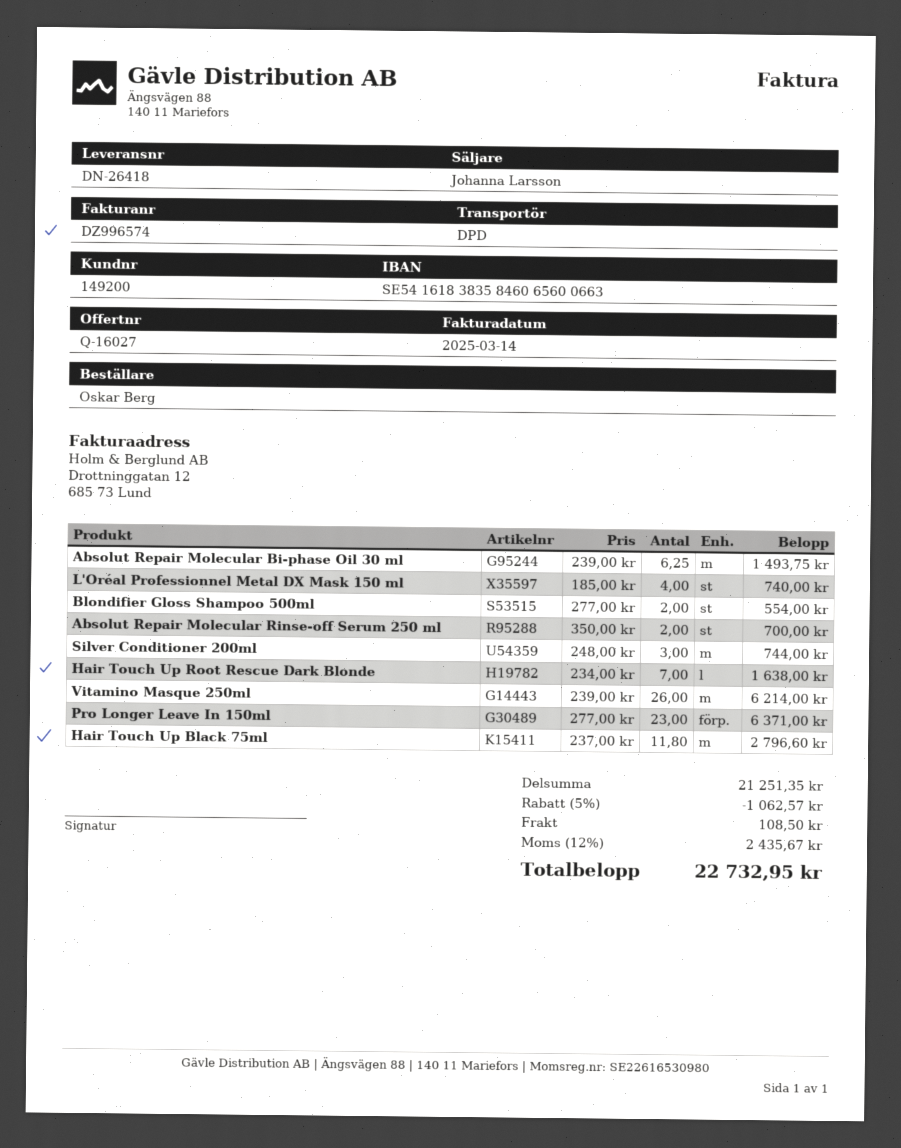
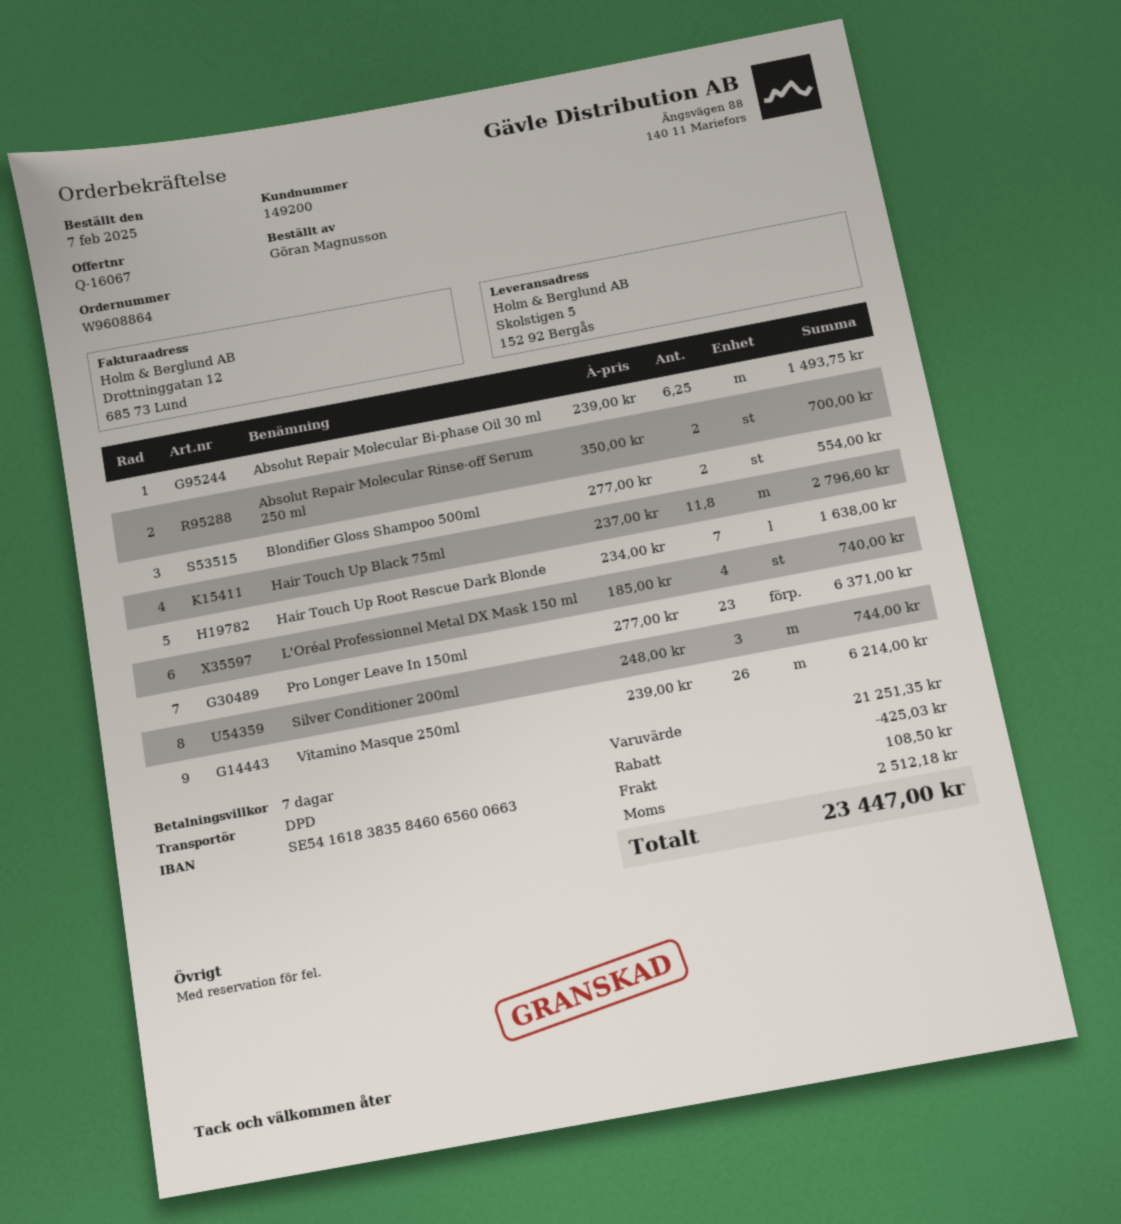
quote number: Q-16027 -> Q-16067
ordered by: Oskar Berg -> Göran Magnusson
discount: 1062.57 -> 425.03
tax: 2435.67 -> 2512.18
total: 22732.95 -> 23447.00

